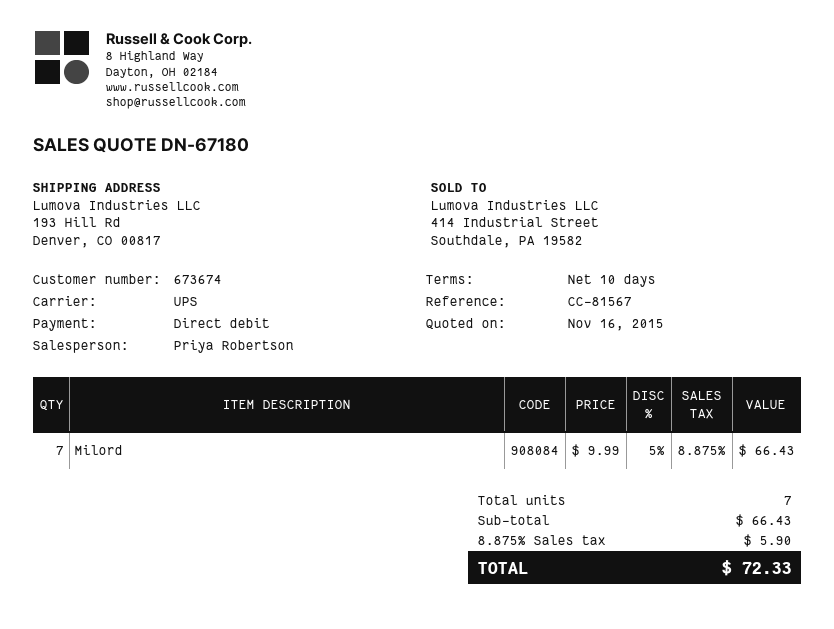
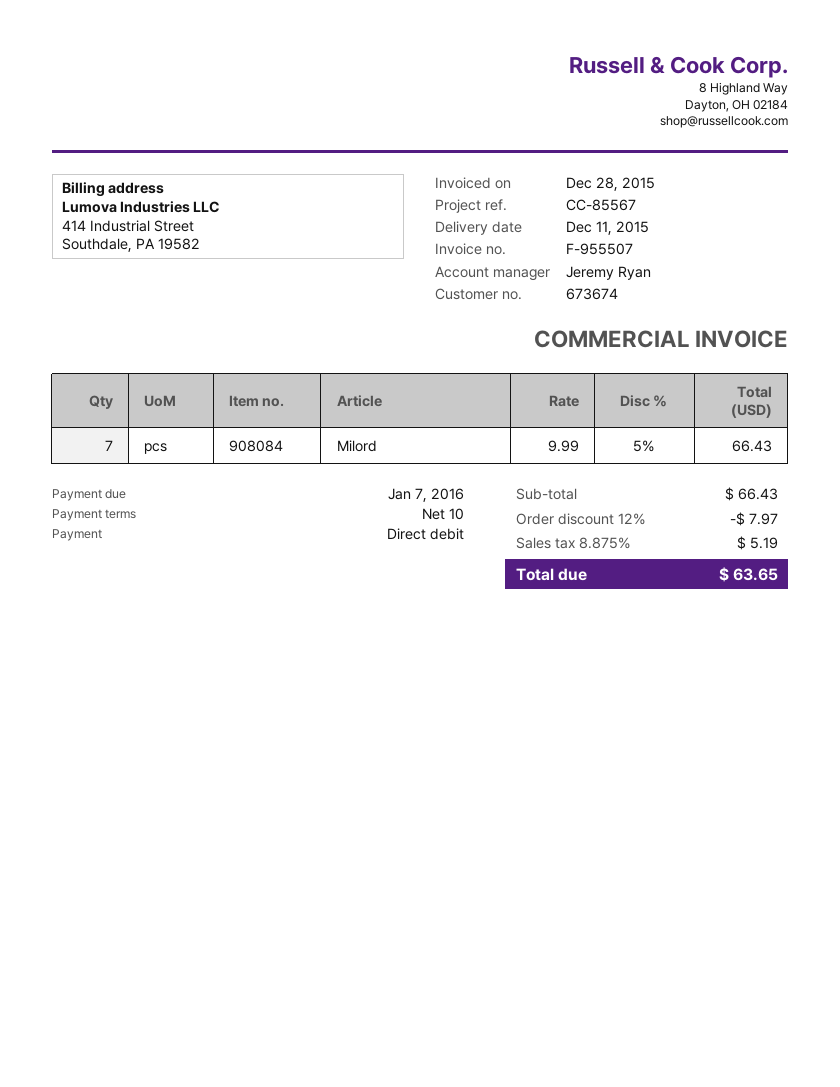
reference: CC-81567 -> CC-85567
sales rep: Priya Robertson -> Jeremy Ryan
discount: none -> 12% = 7.97
tax: 8.875% = 5.90 -> 8.875% = 5.19
total: 72.33 -> 63.65

